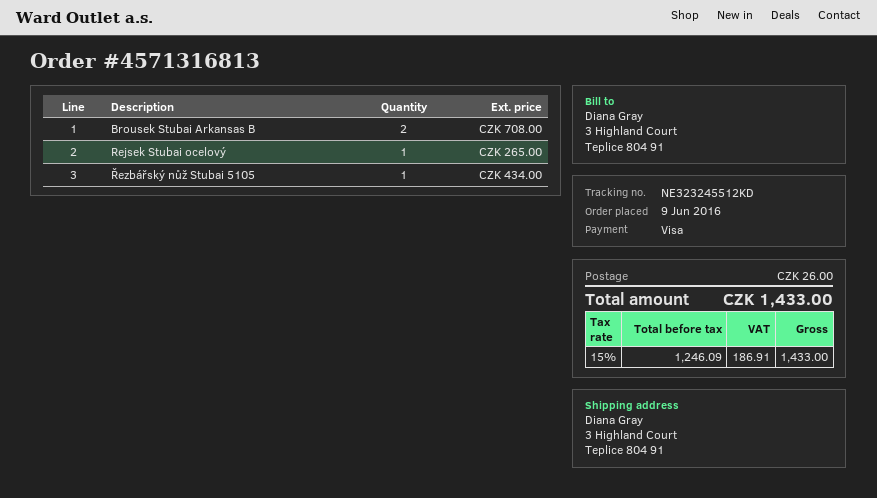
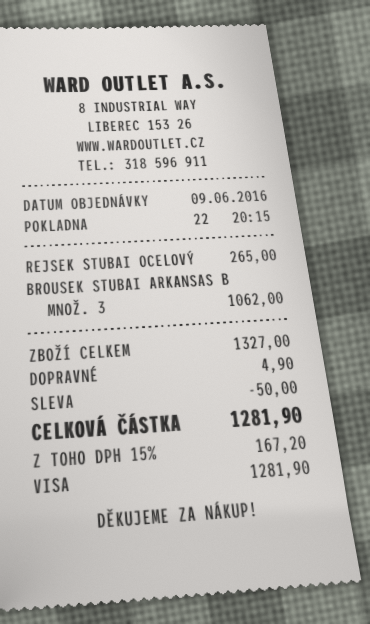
Brousek Stubai Arkansas B: 2 for 708.00 -> 3 for 1062.00
Řezbářský nůž Stubai 5105: 1 for 434.00 -> none
discount: none -> 50.00
shipping: 26.00 -> 4.90
tax: 15% = 186.91 -> 15% = 167.20
total: 1433.00 -> 1281.90

